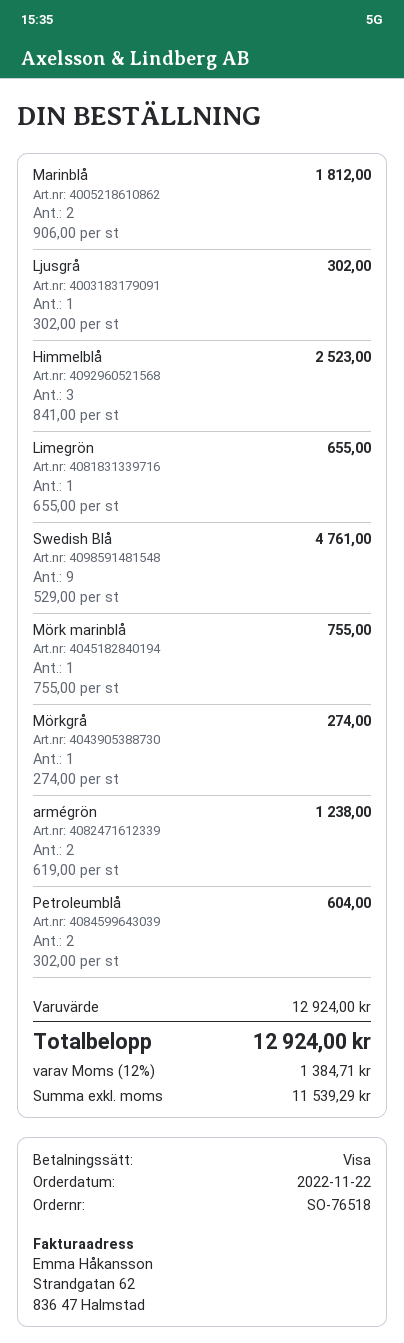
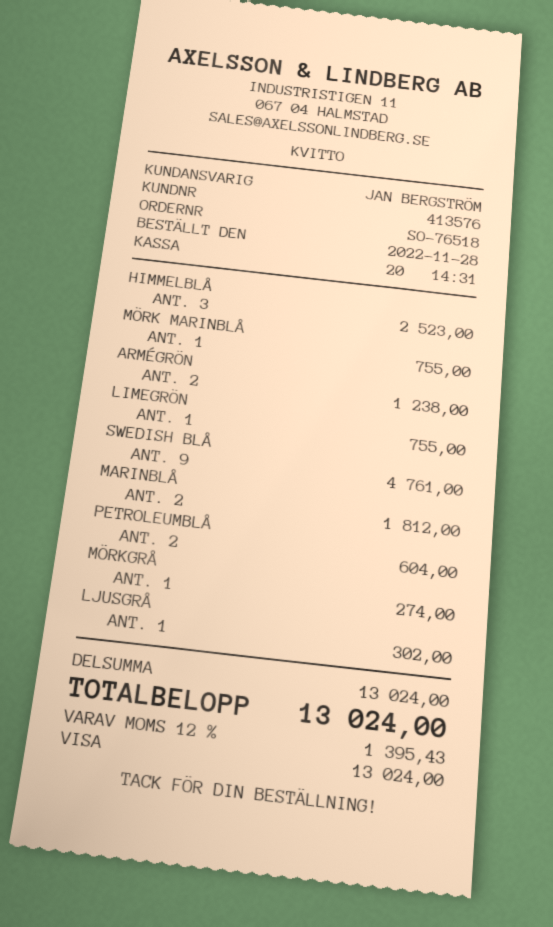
order date: 2022-11-22 -> 2022-11-28
Limegrön: 1 for 655.00 -> 1 for 755.00
subtotal: 12924.00 -> 13024.00
tax: 12% = 1384.71 -> 12% = 1395.43
total: 12924.00 -> 13024.00

